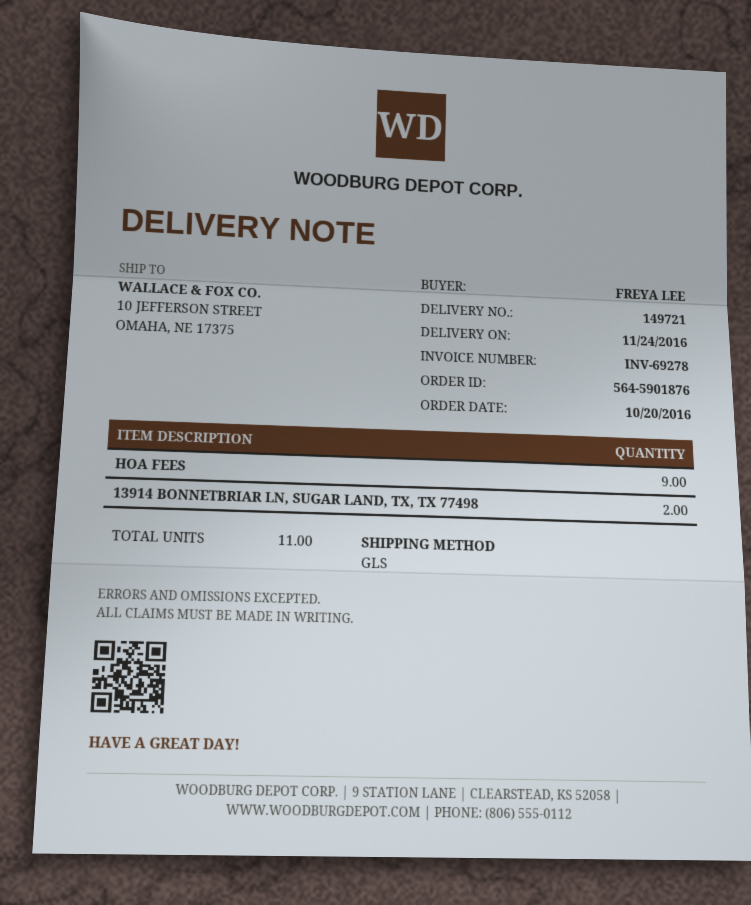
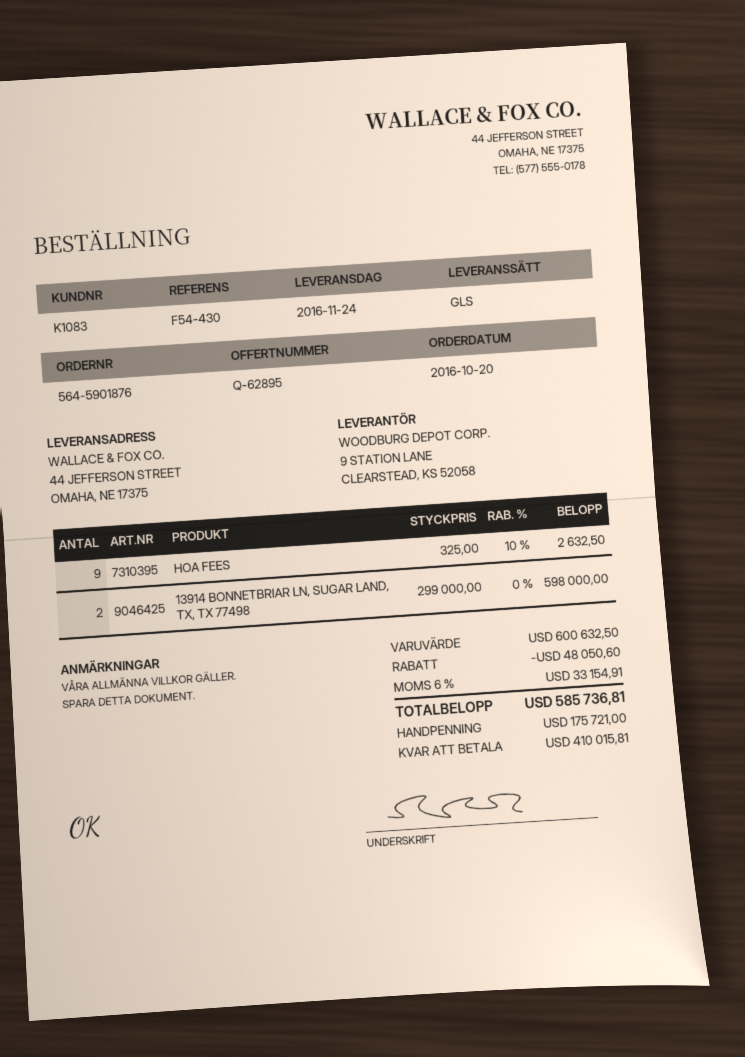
ship to: 10 JEFFERSON STREET, OMAHA, NE 17375 -> 44 JEFFERSON STREET, OMAHA, NE 17375

